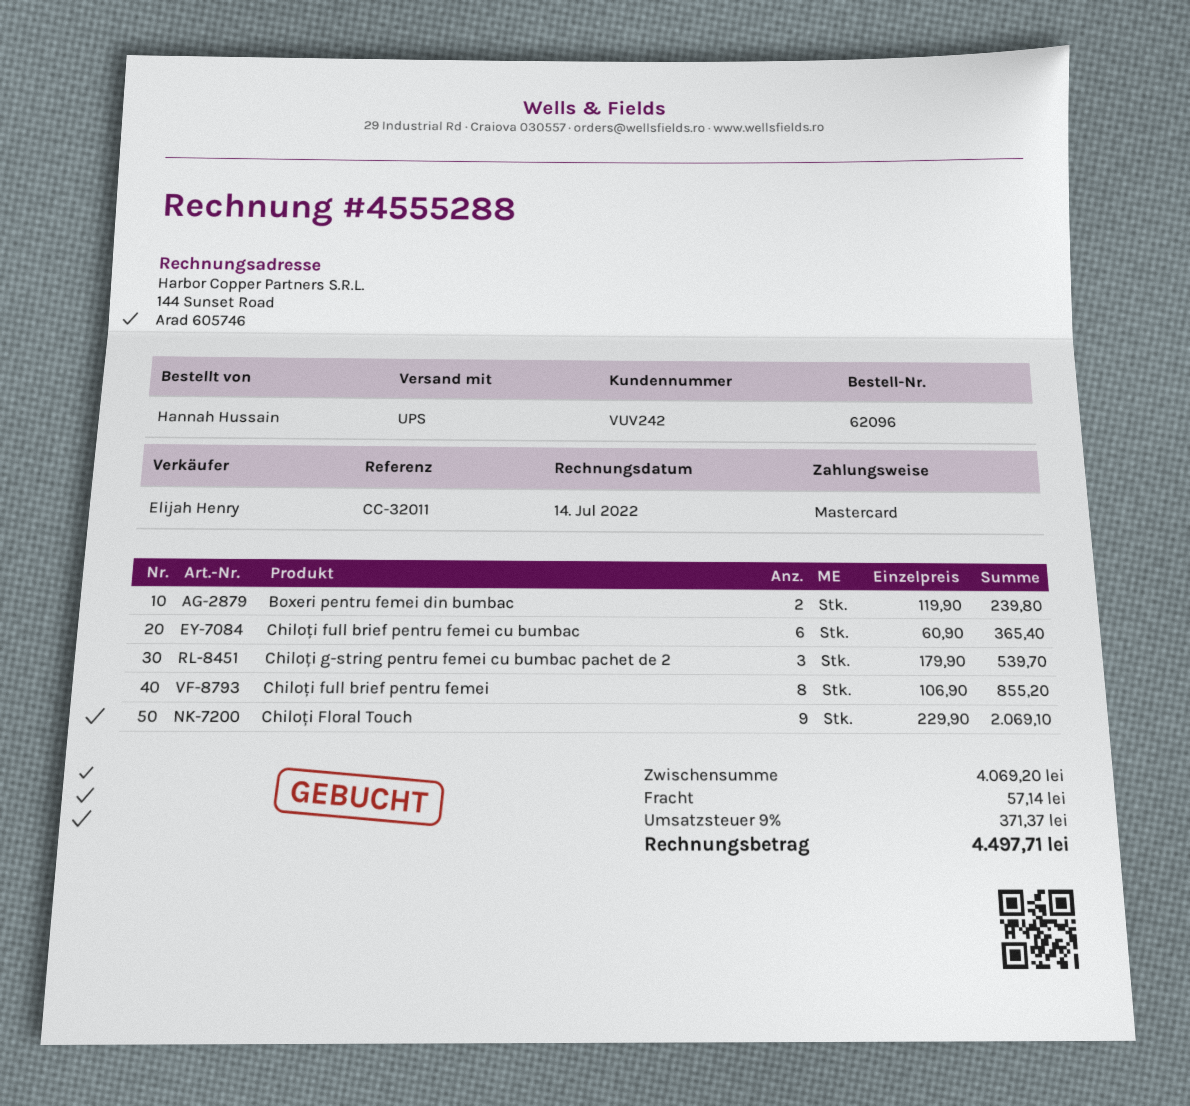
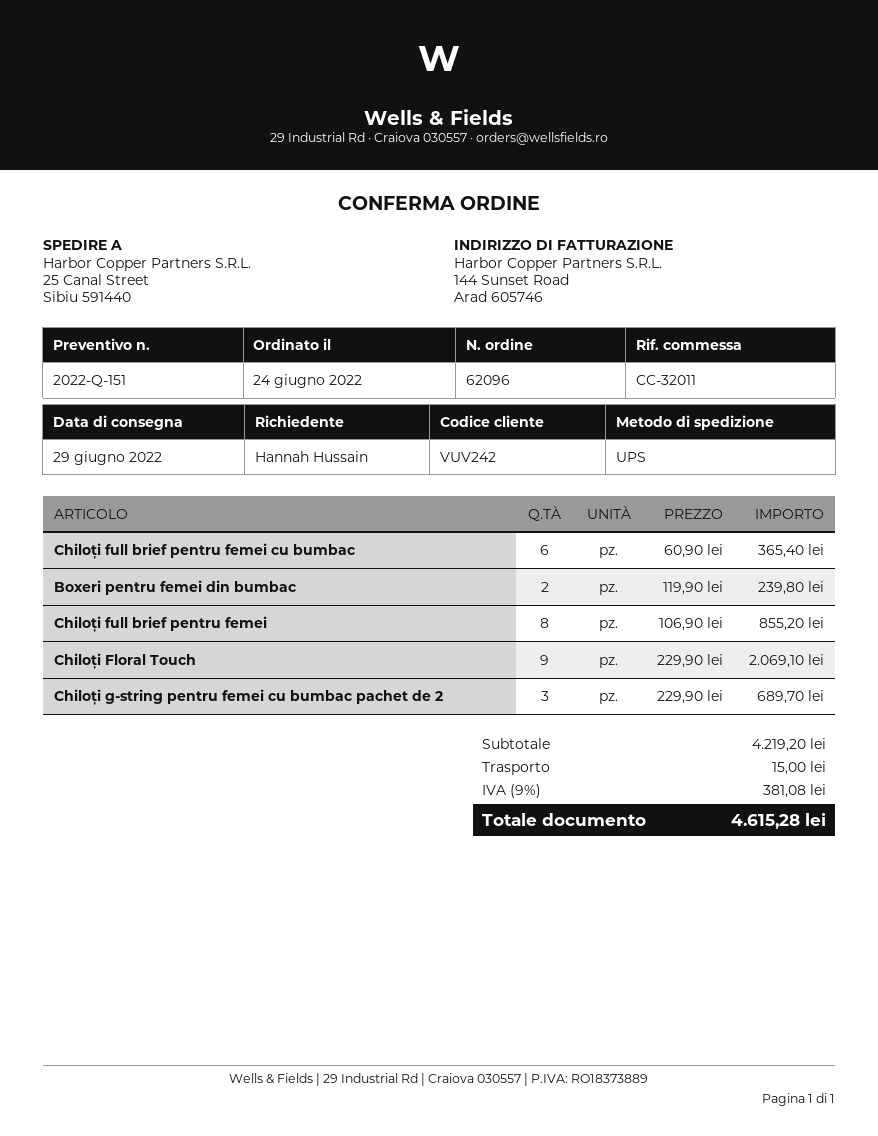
Chiloți g-string pentru femei cu bumbac pachet de 2: 3 x 179.90 = 539.70 -> 3 x 229.90 = 689.70
subtotal: 4069.20 -> 4219.20
shipping: 57.14 -> 15.00
tax: 9% = 371.37 -> 9% = 381.08
total: 4497.71 -> 4615.28

